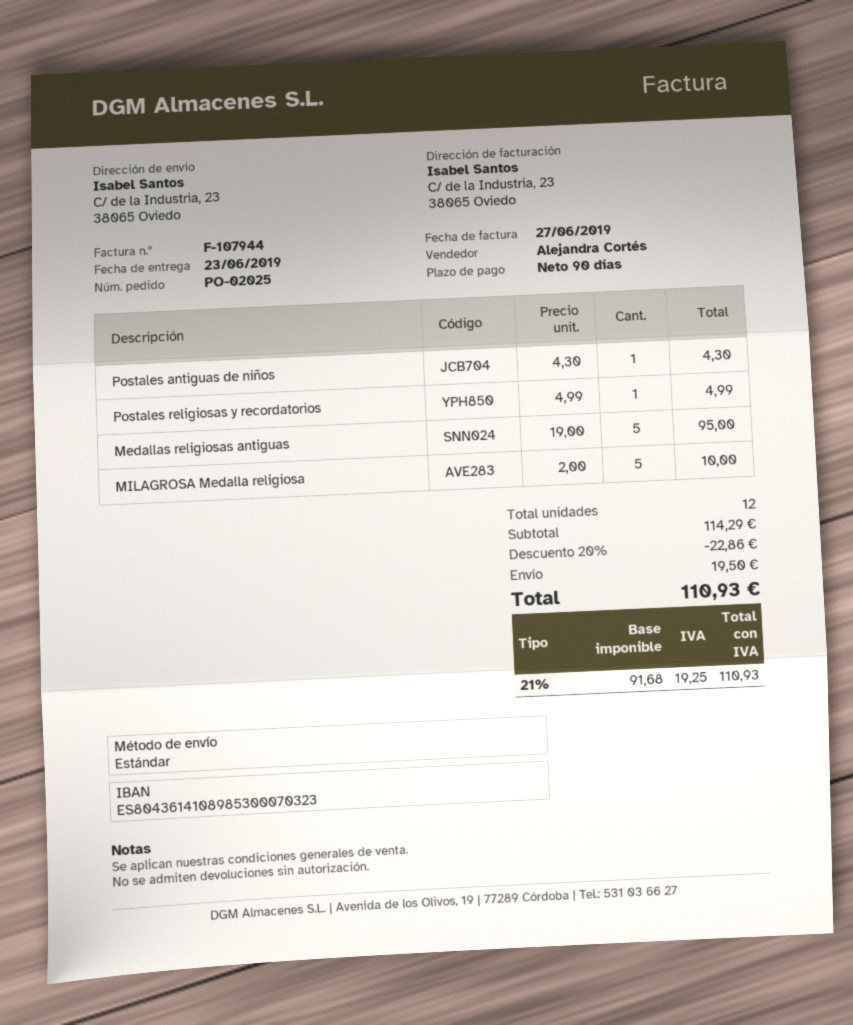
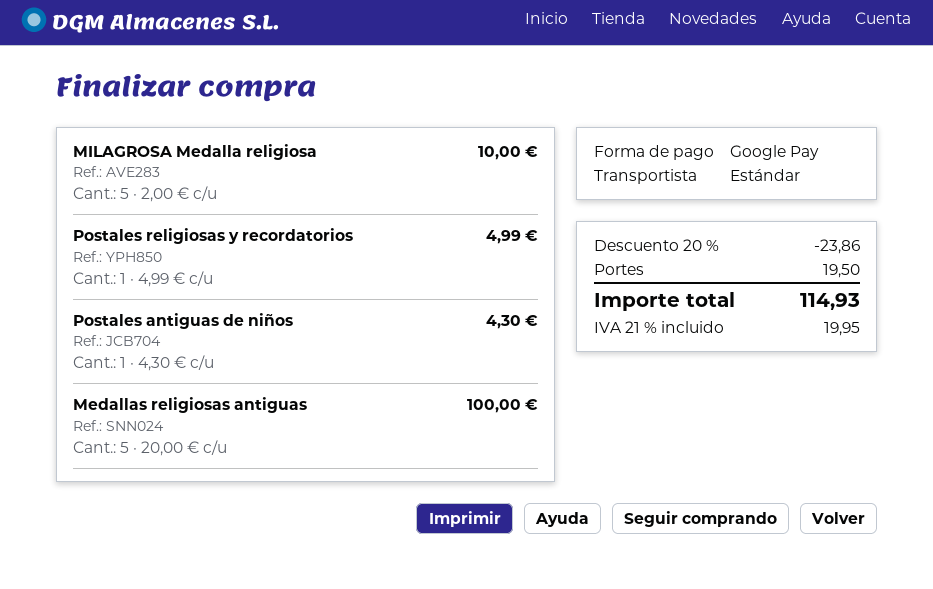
Medallas religiosas antiguas: 5 x 19.00 = 95.00 -> 5 x 20.00 = 100.00
discount: 20% = 22.86 -> 20% = 23.86
tax: 21% = 19.25 -> 21% = 19.95
total: 110.93 -> 114.93

